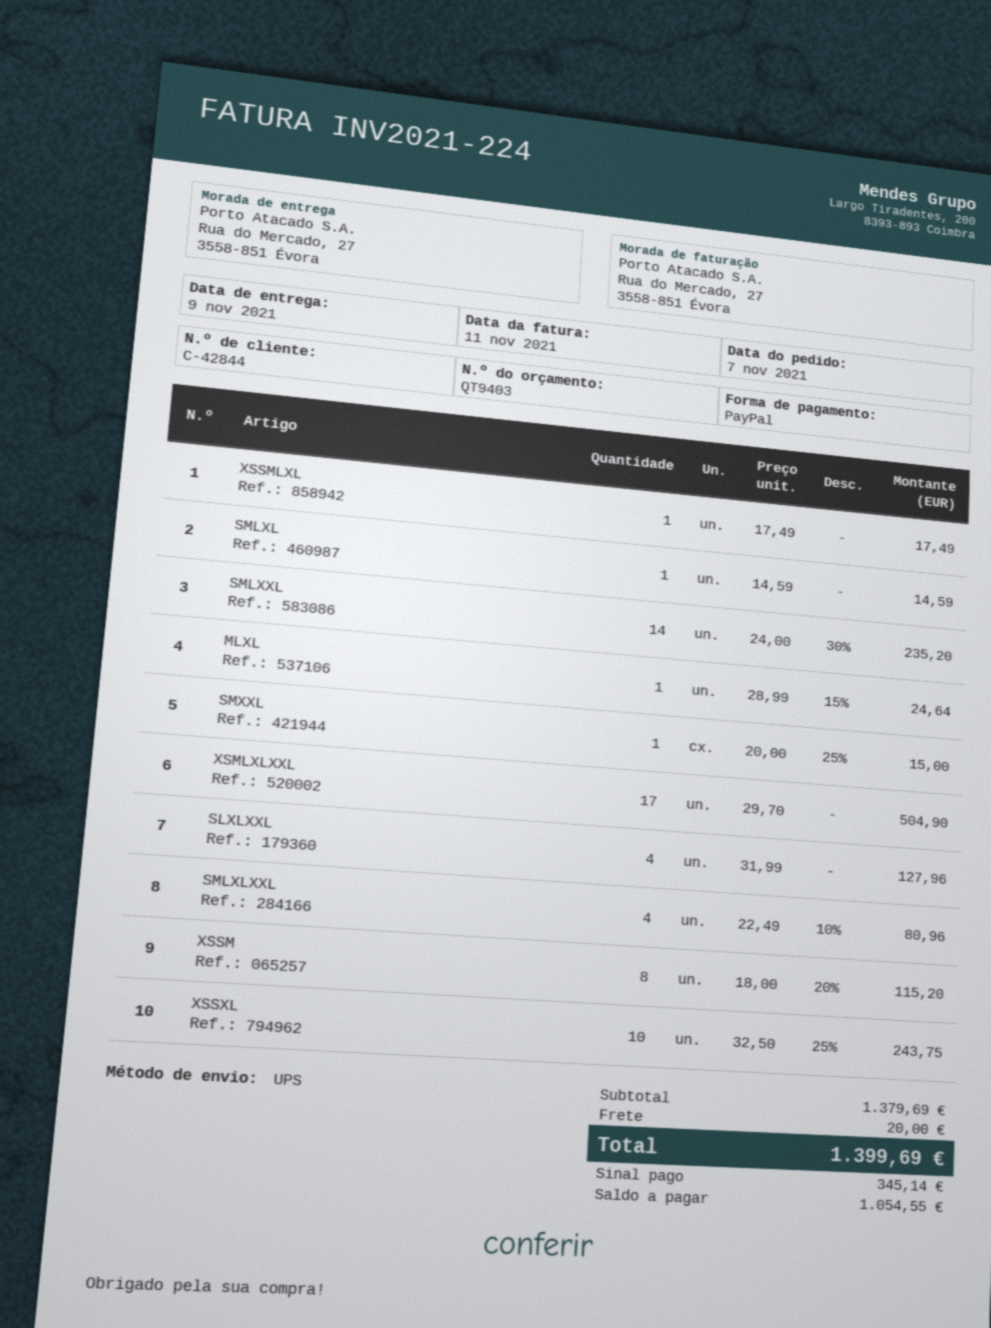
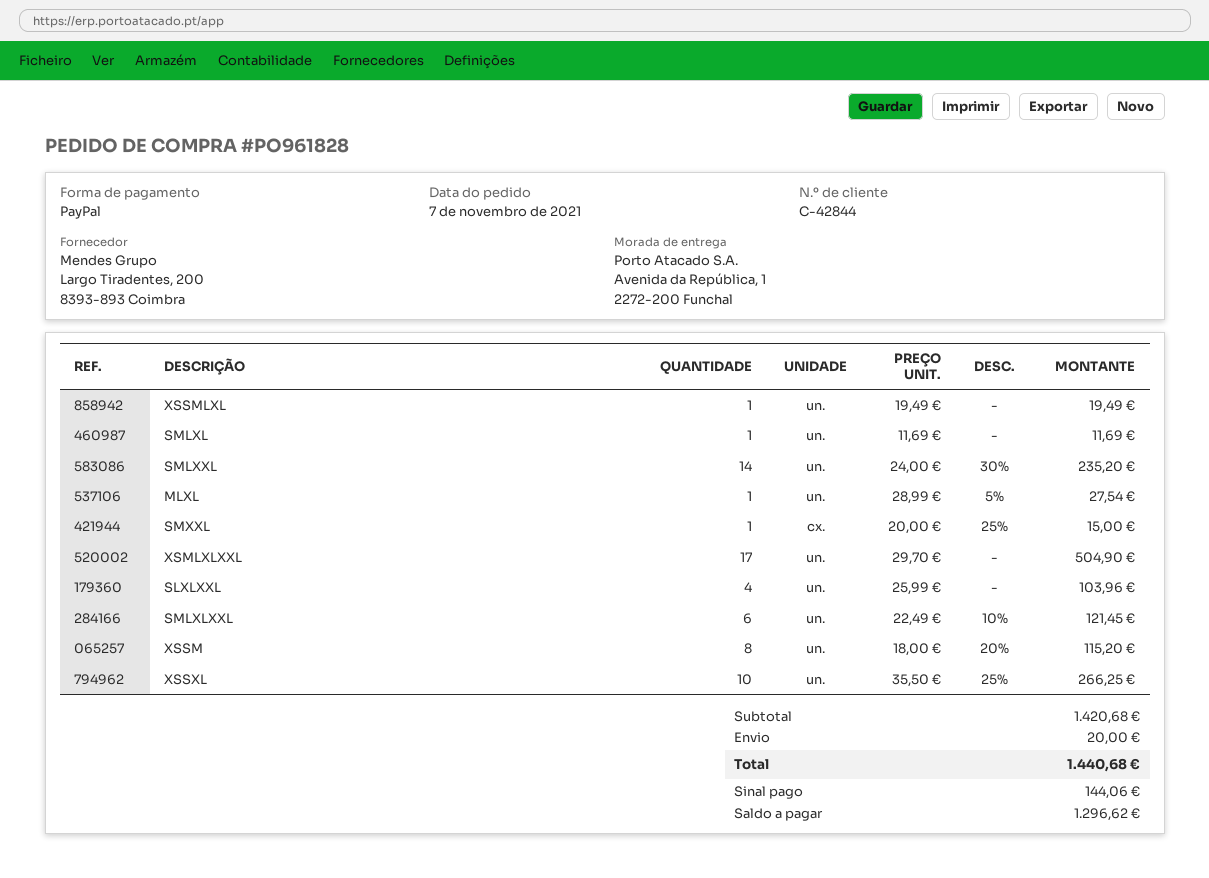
ship to: Rua do Mercado, 27, 3558-851 Évora -> Avenida da República, 1, 2272-200 Funchal
XSSMLXL: 1 x 17.49 = 17.49 -> 1 x 19.49 = 19.49
SMLXL: 1 x 14.59 = 14.59 -> 1 x 11.69 = 11.69
MLXL: 1 x 28.99 - 15% = 24.64 -> 1 x 28.99 - 5% = 27.54
SLXLXXL: 4 x 31.99 = 127.96 -> 4 x 25.99 = 103.96
SMLXLXXL: 4 x 22.49 - 10% = 80.96 -> 6 x 22.49 - 10% = 121.45
XSSXL: 10 x 32.50 - 25% = 243.75 -> 10 x 35.50 - 25% = 266.25
subtotal: 1379.69 -> 1420.68
total: 1399.69 -> 1440.68
deposit: 345.14 -> 144.06
balance: 1054.55 -> 1296.62

